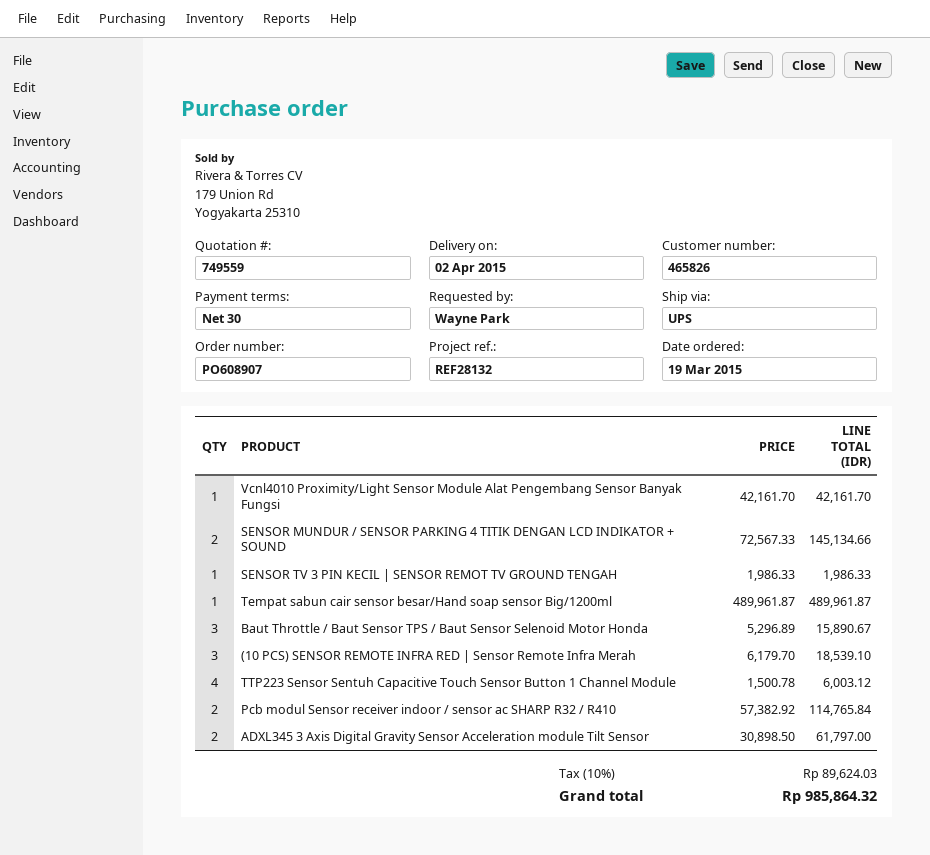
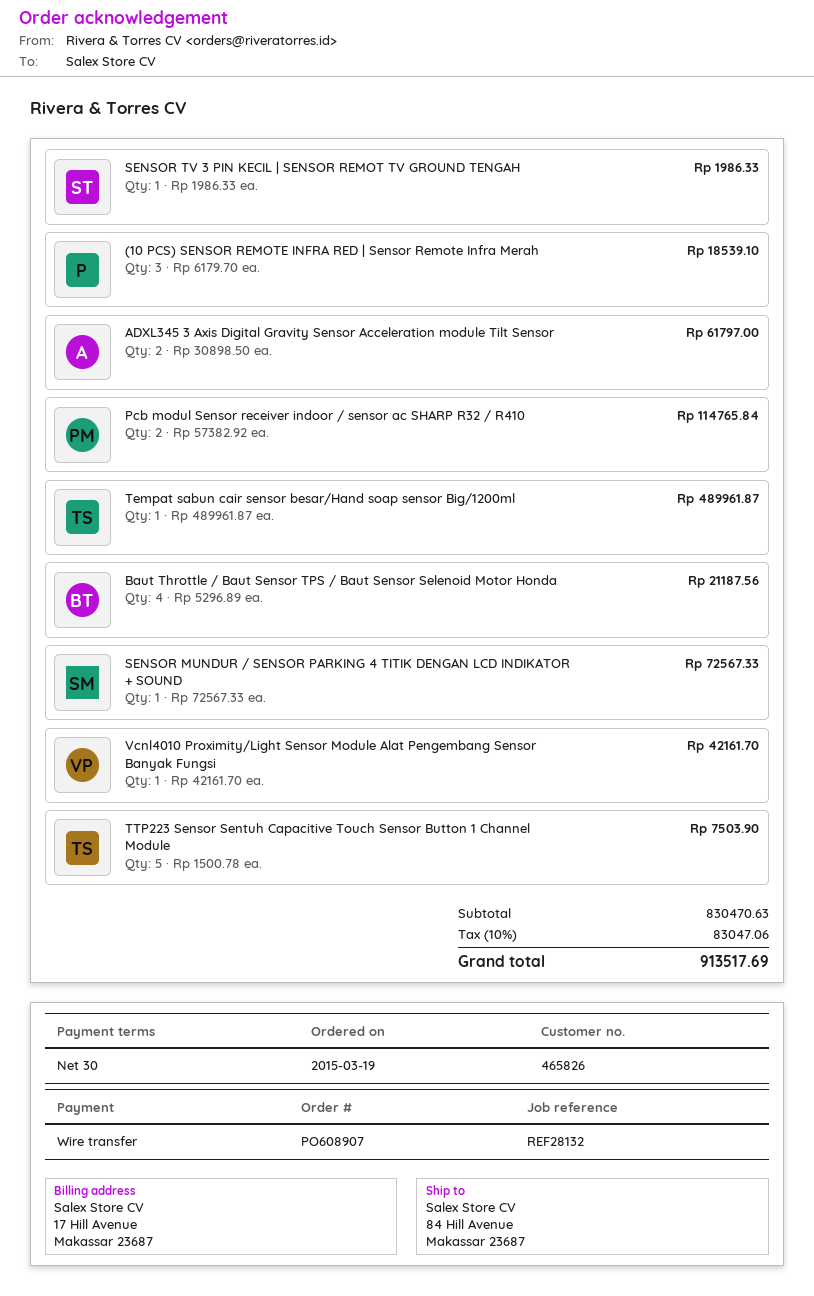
SENSOR MUNDUR / SENSOR PARKING 4 TITIK DENGAN LCD INDIKATOR + SOUND: 2 x 72567.33 = 145134.66 -> 1 x 72567.33 = 72567.33
Baut Throttle / Baut Sensor TPS / Baut Sensor Selenoid Motor Honda: 3 x 5296.89 = 15890.67 -> 4 x 5296.89 = 21187.56
TTP223 Sensor Sentuh Capacitive Touch Sensor Button 1 Channel Module: 4 x 1500.78 = 6003.12 -> 5 x 1500.78 = 7503.90
tax: 10% = 89624.03 -> 10% = 83047.06
total: 985864.32 -> 913517.69

